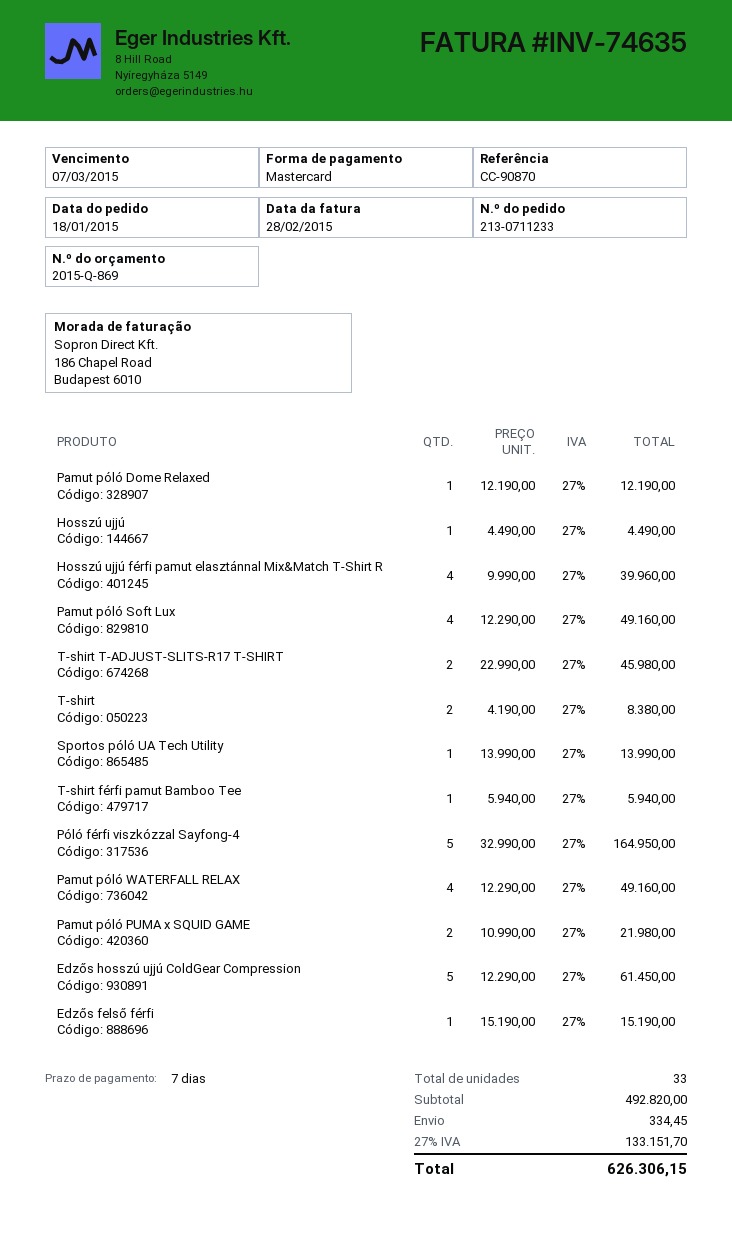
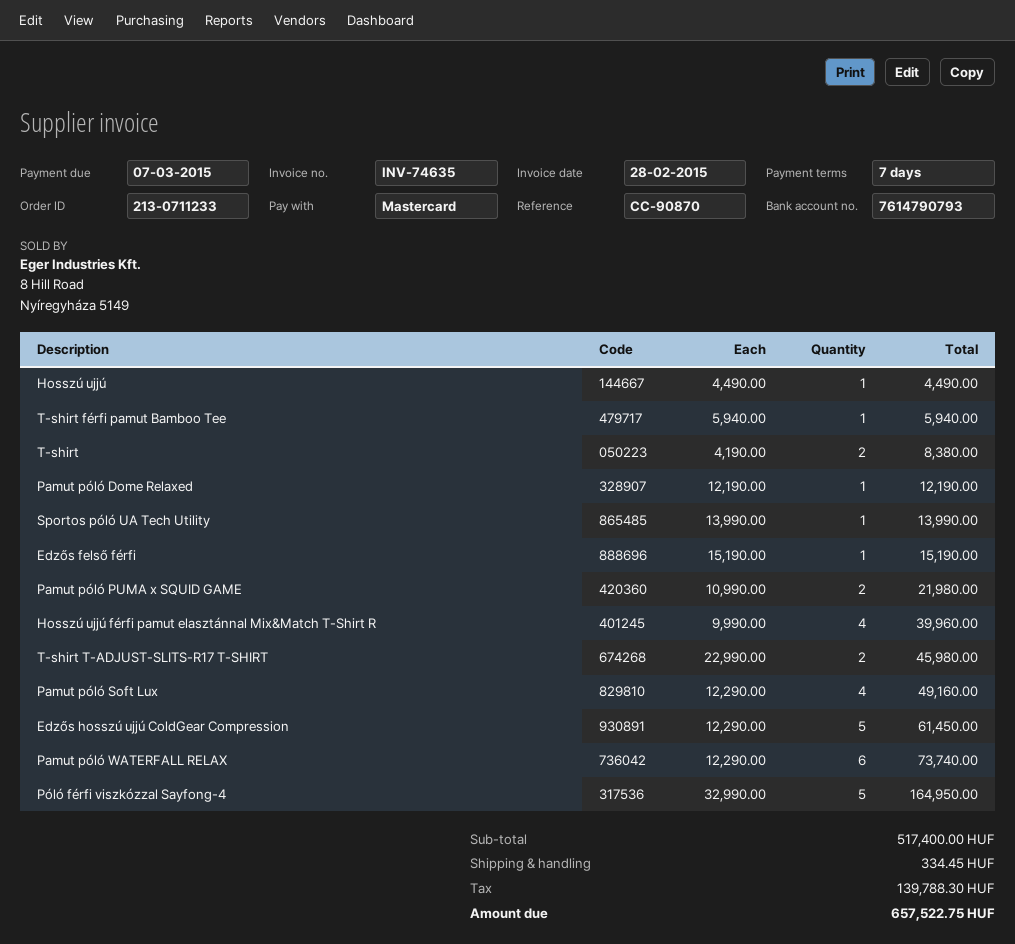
Pamut póló WATERFALL RELAX: 4 x 12290.00 = 49160.00 -> 6 x 12290.00 = 73740.00
subtotal: 492820.00 -> 517400.00
tax: 133151.70 -> 139788.30
total: 626306.15 -> 657522.75

